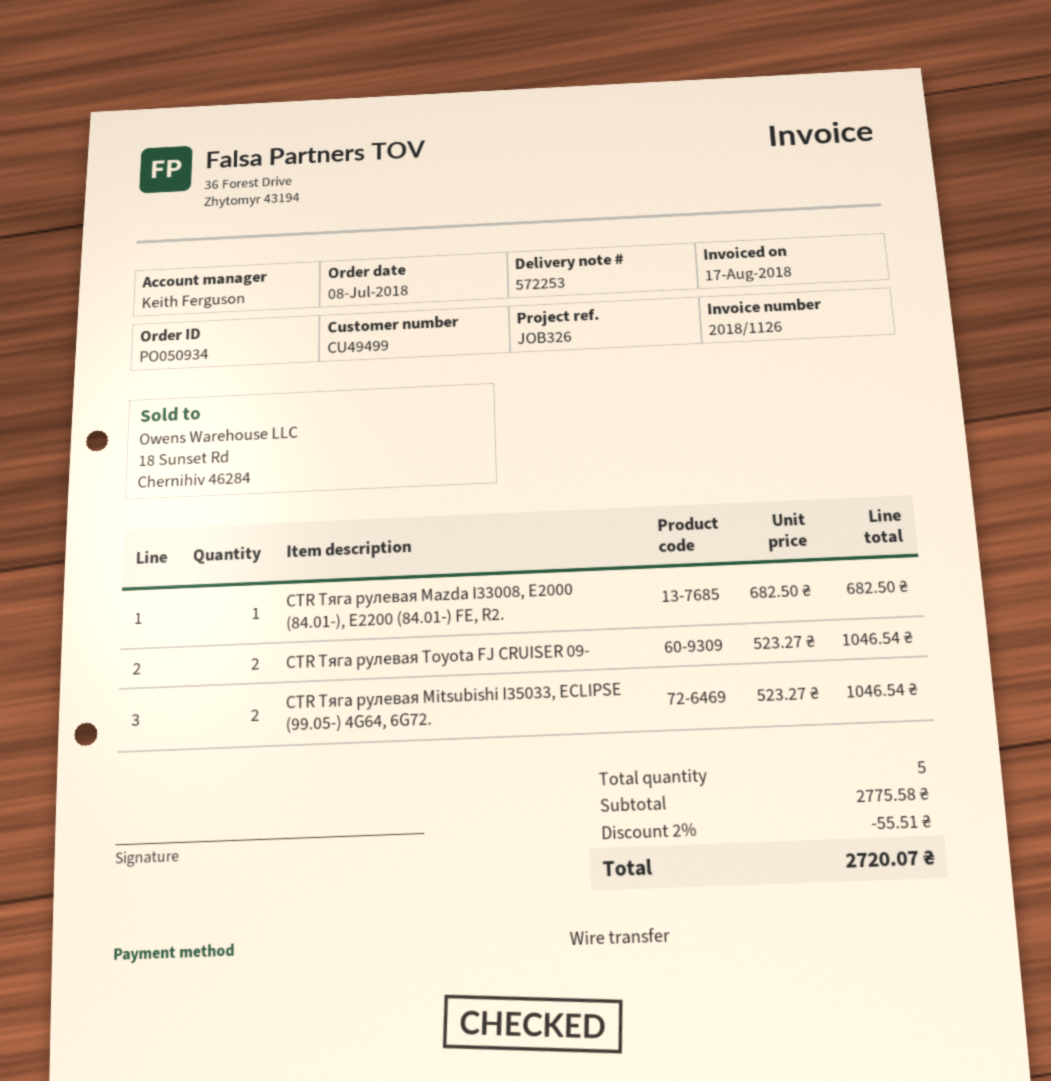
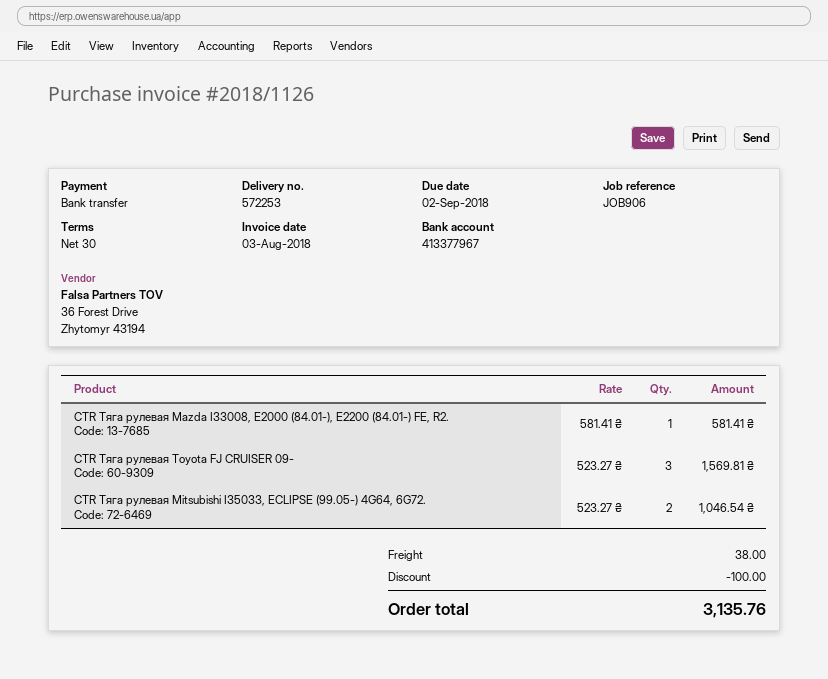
invoice date: 2018-08-17 -> 2018-08-03
reference: JOB326 -> JOB906
CTR Тяга рулевая Mazda I33008, E2000 (84.01-), E2200 (84.01-) FE, R2.: 1 x 682.50 = 682.50 -> 1 x 581.41 = 581.41
CTR Тяга рулевая Toyota FJ CRUISER 09-: 2 x 523.27 = 1046.54 -> 3 x 523.27 = 1569.81
discount: 55.51 -> 100.00
shipping: none -> 38.00
total: 2720.07 -> 3135.76

